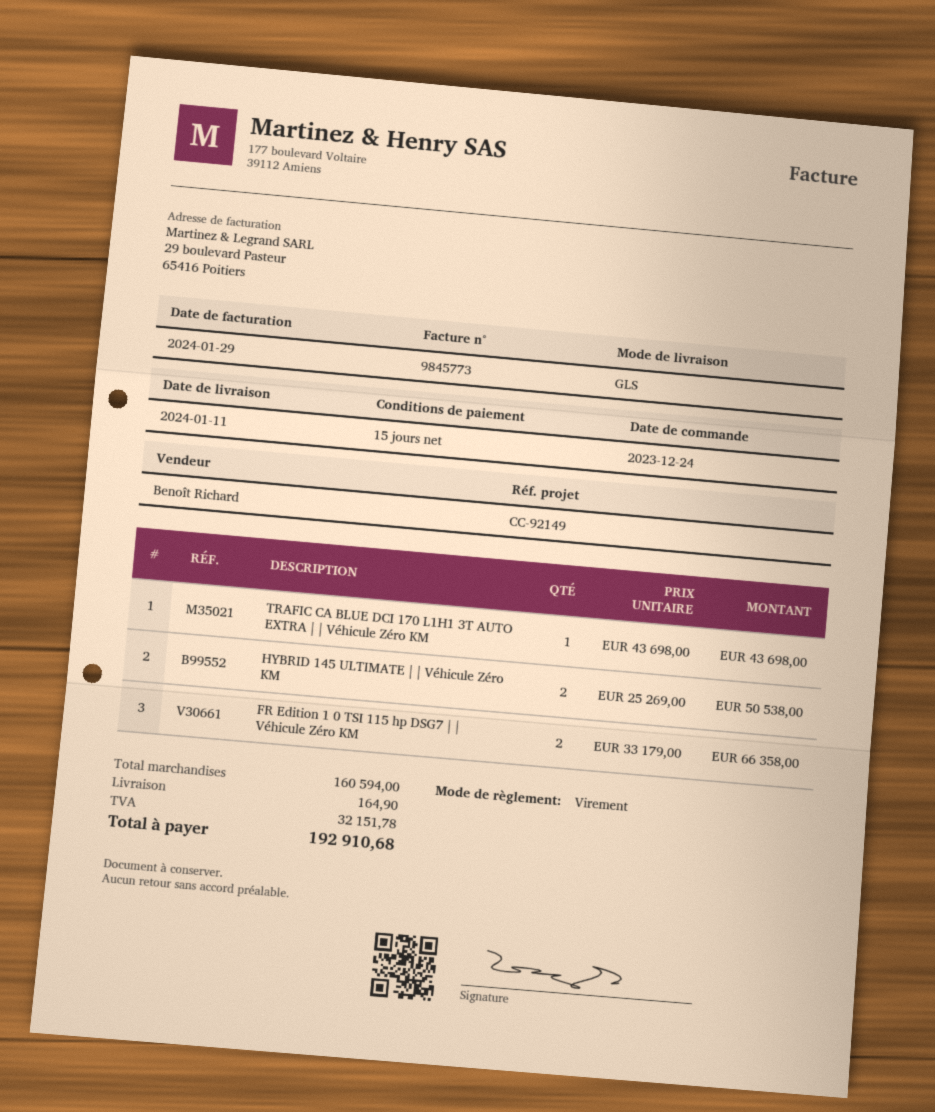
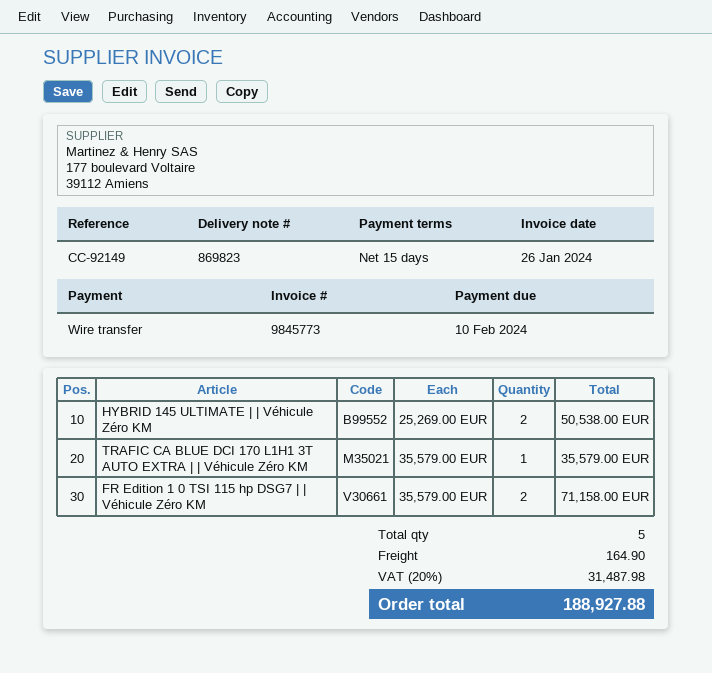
invoice date: 2024-01-29 -> 2024-01-26
TRAFIC CA BLUE DCI 170 L1H1 3T AUTO EXTRA | | Véhicule Zéro KM: 1 x 43698.00 = 43698.00 -> 1 x 35579.00 = 35579.00
FR Edition 1 0 TSI 115 hp DSG7 | | Véhicule Zéro KM: 2 x 33179.00 = 66358.00 -> 2 x 35579.00 = 71158.00
tax: 32151.78 -> 31487.98
total: 192910.68 -> 188927.88

